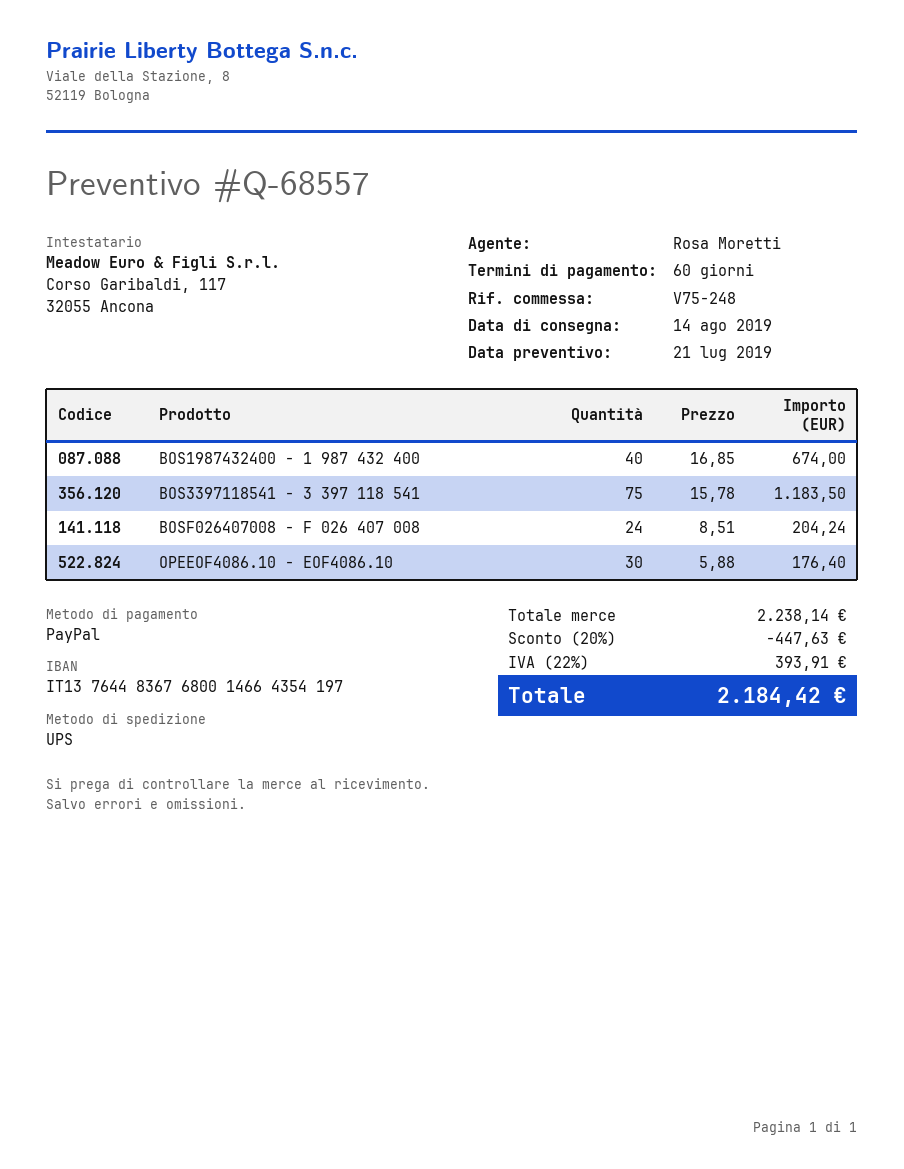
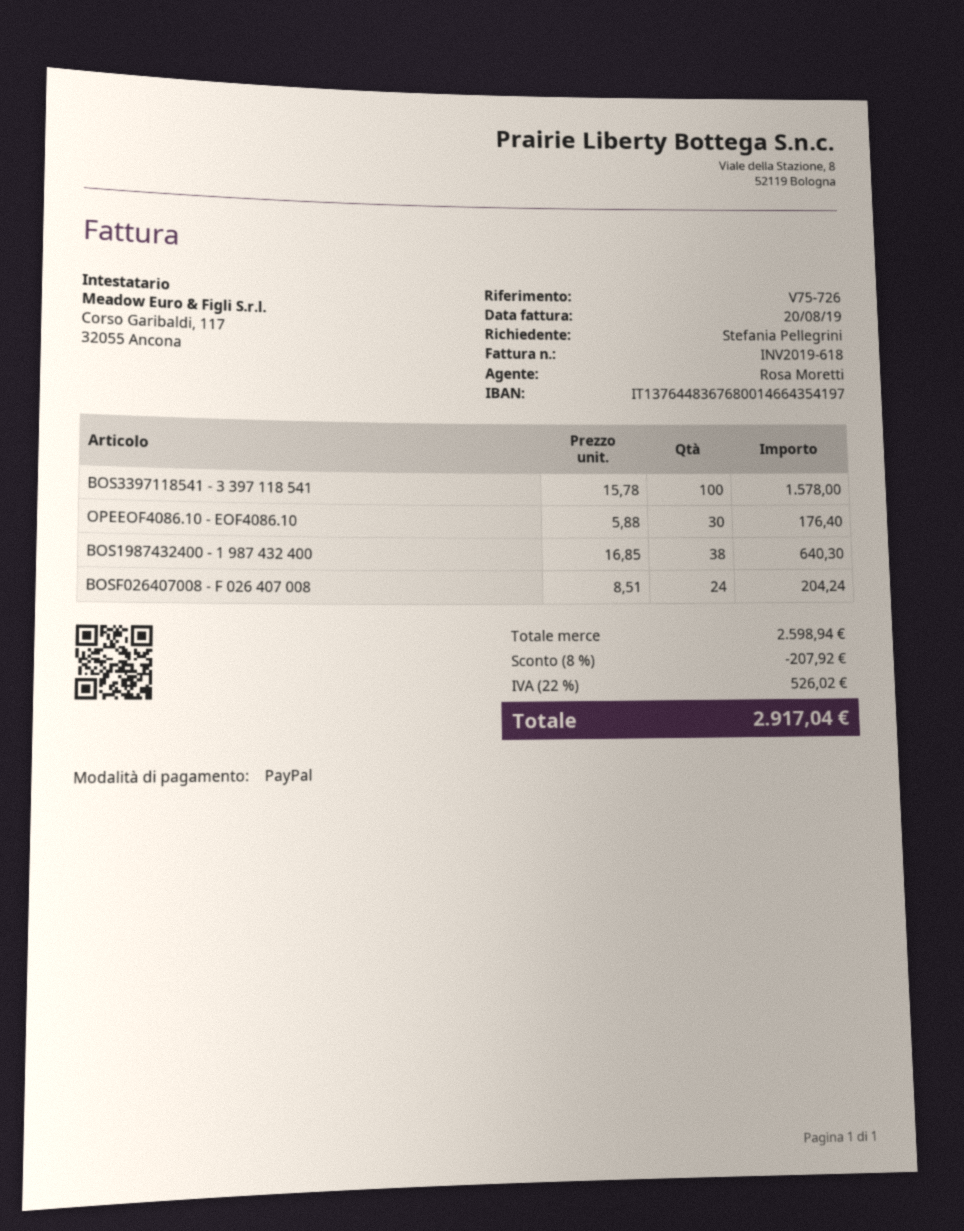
reference: V75-248 -> V75-726
BOS1987432400 - 1 987 432 400: 40 x 16.85 = 674.00 -> 38 x 16.85 = 640.30
BOS3397118541 - 3 397 118 541: 75 x 15.78 = 1183.50 -> 100 x 15.78 = 1578.00
subtotal: 2238.14 -> 2598.94
discount: 20% = 447.63 -> 8% = 207.92
tax: 22% = 393.91 -> 22% = 526.02
total: 2184.42 -> 2917.04

